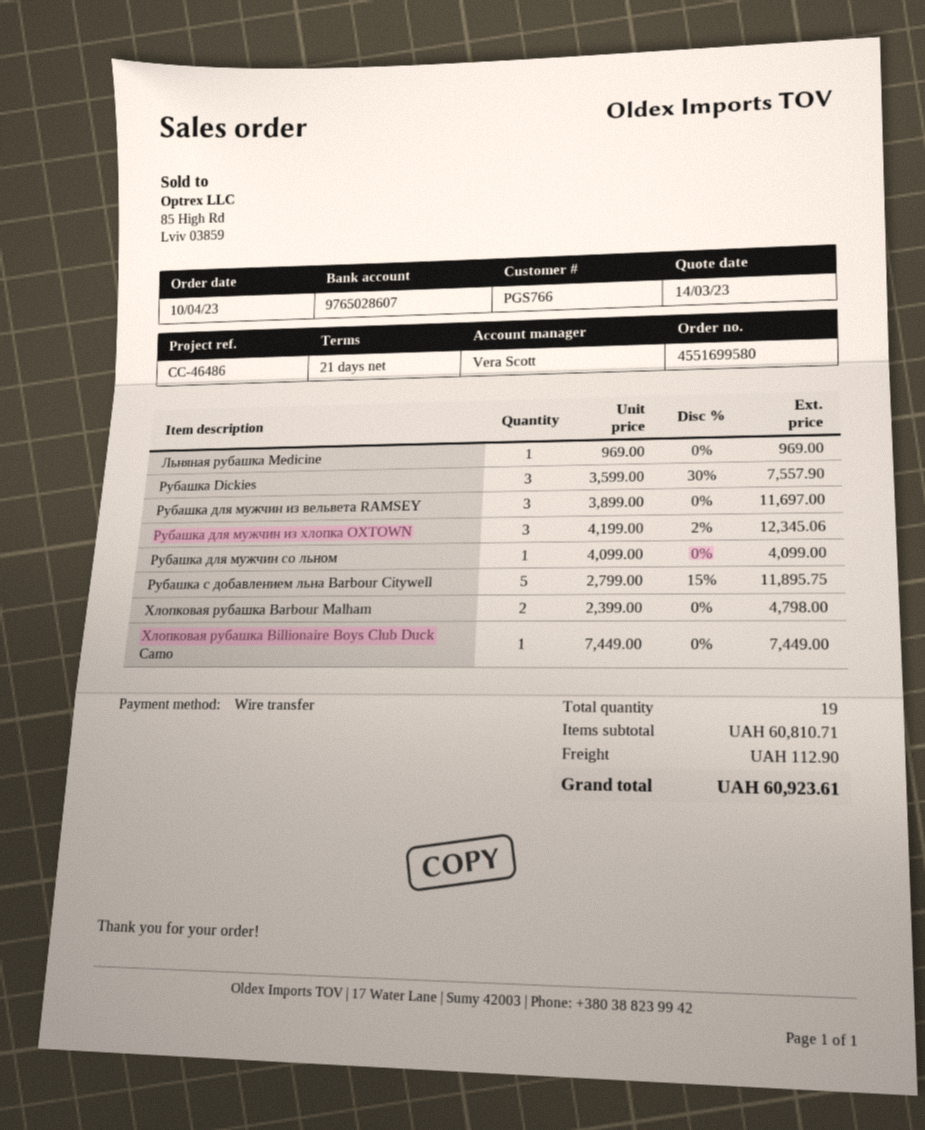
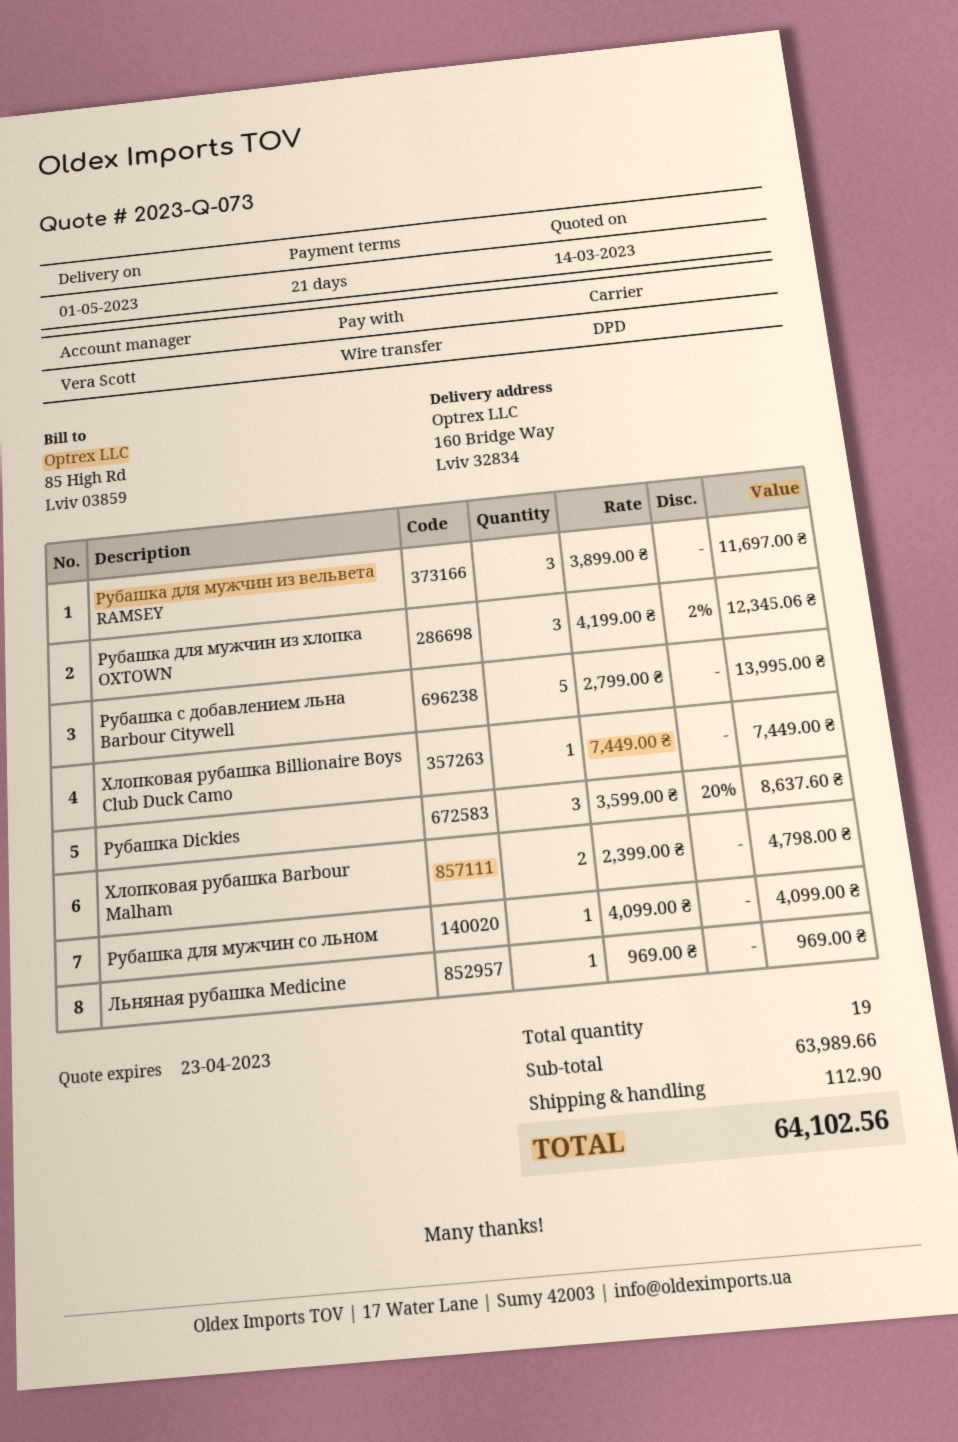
Рубашка Dickies: 3 x 3599.00 - 30% = 7557.90 -> 3 x 3599.00 - 20% = 8637.60
Рубашка с добавлением льна Barbour Citywell: 5 x 2799.00 - 15% = 11895.75 -> 5 x 2799.00 = 13995.00
subtotal: 60810.71 -> 63989.66
total: 60923.61 -> 64102.56

